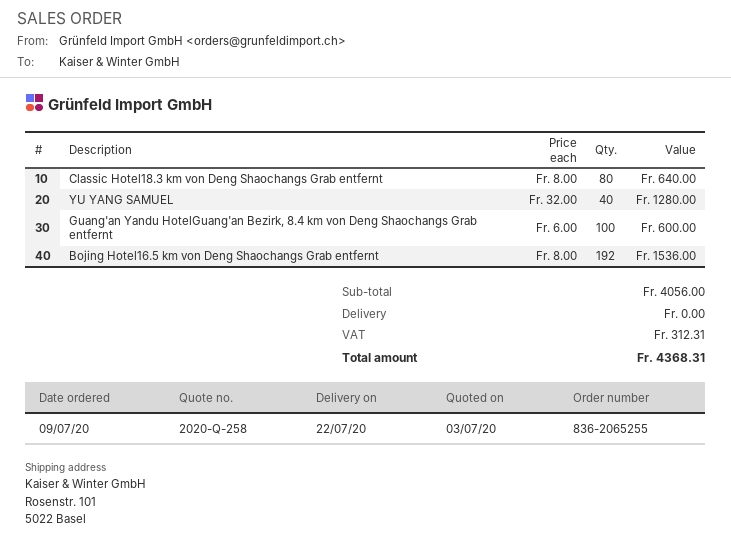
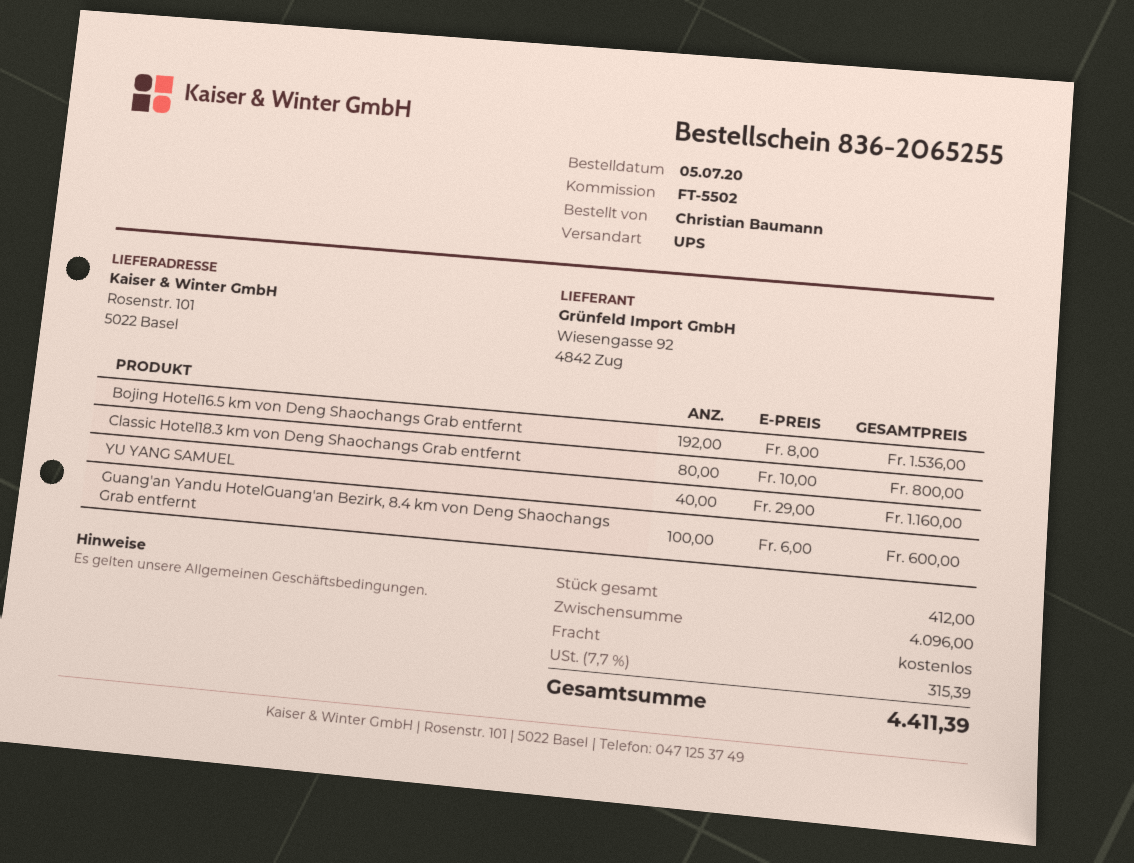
order date: 2020-07-09 -> 2020-07-05
Classic Hotel18.3 km von Deng Shaochangs Grab entfernt: 80 x 8.00 = 640.00 -> 80 x 10.00 = 800.00
YU YANG SAMUEL: 40 x 32.00 = 1280.00 -> 40 x 29.00 = 1160.00
subtotal: 4056.00 -> 4096.00
tax: 312.31 -> 315.39
total: 4368.31 -> 4411.39

